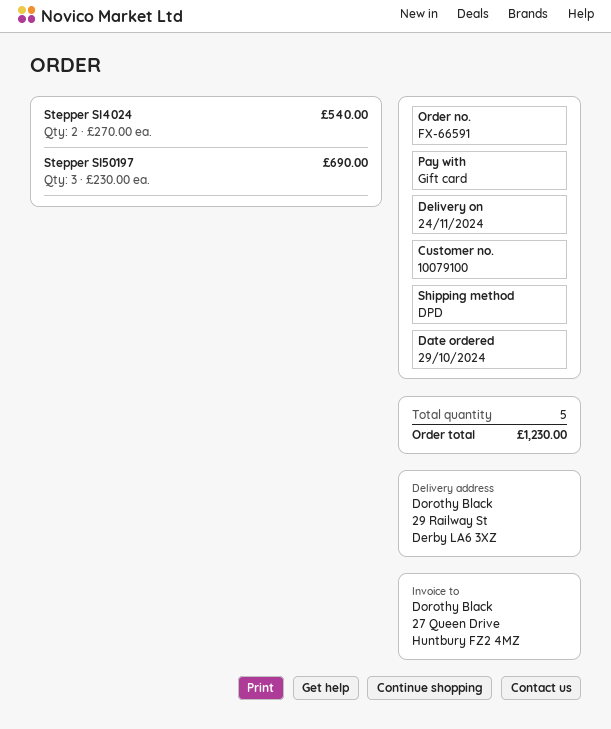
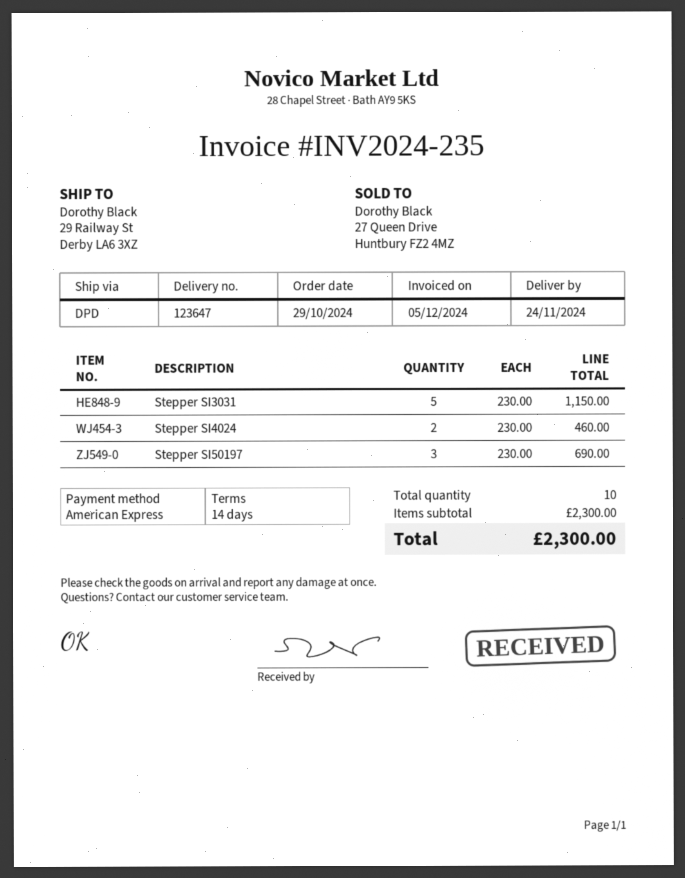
payment method: gift card -> American Express
Stepper SI4024: 2 x 270.00 = 540.00 -> 2 x 230.00 = 460.00
Stepper SI3031: none -> 5 x 230.00 = 1150.00
total quantity: 5 -> 10
total: 1230.00 -> 2300.00

